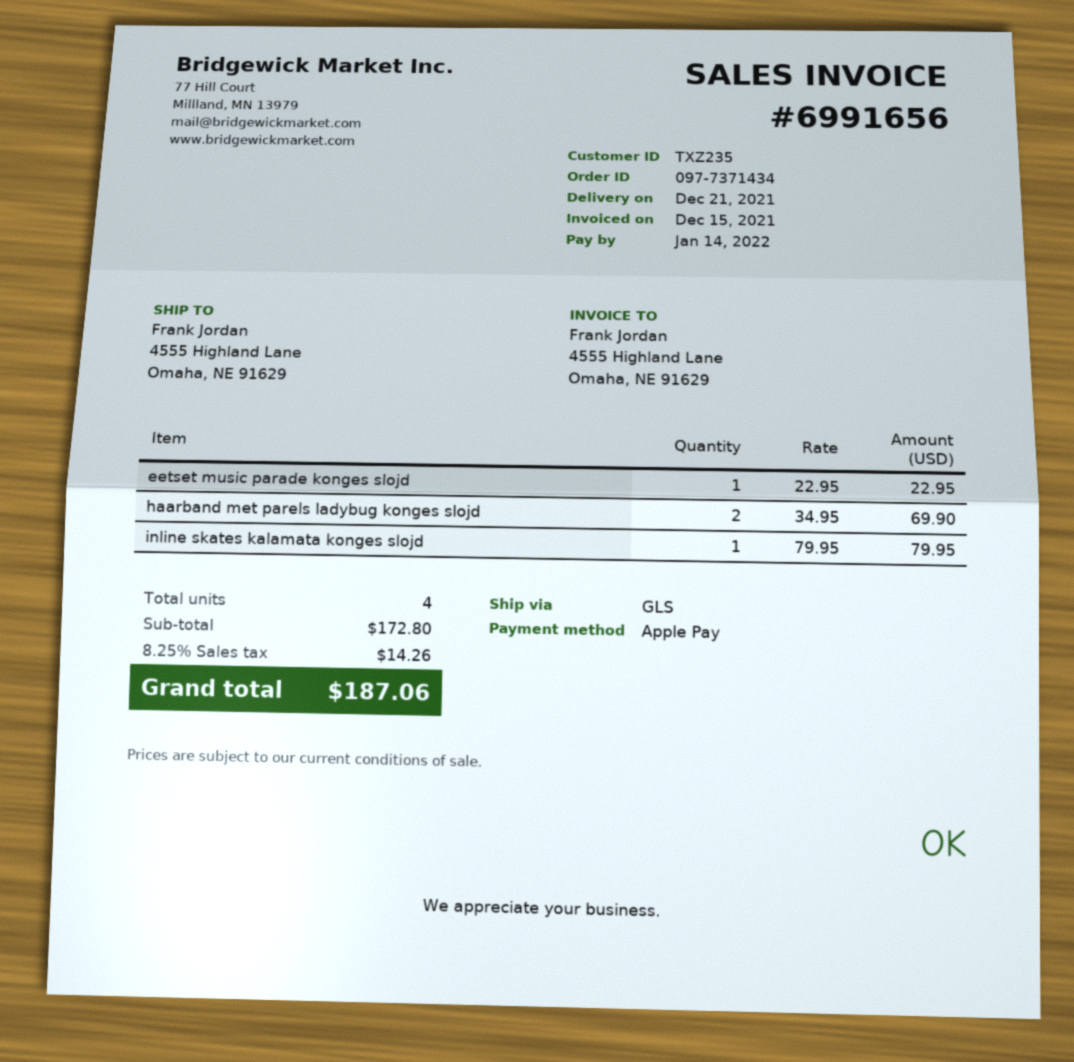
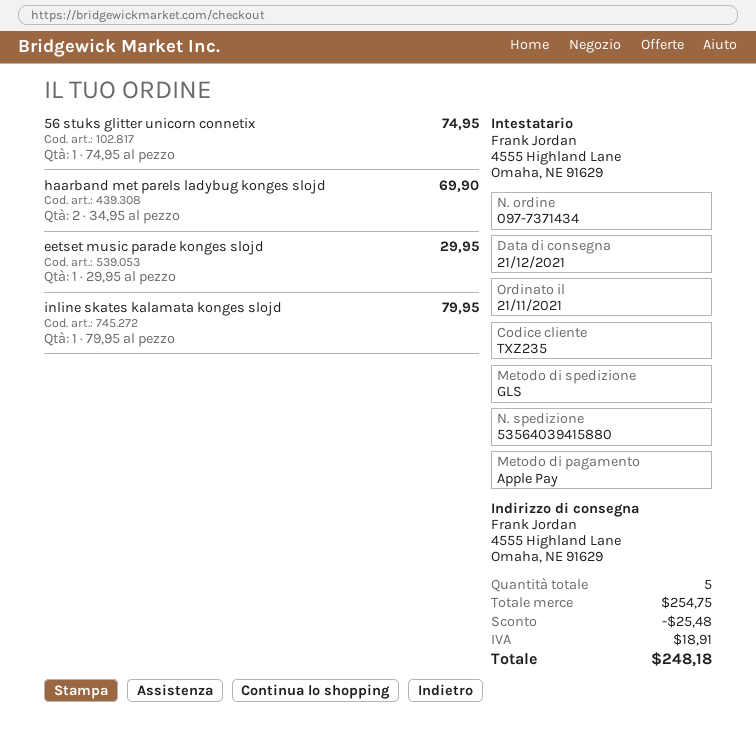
eetset music parade konges slojd: 1 x 22.95 = 22.95 -> 1 x 29.95 = 29.95
56 stuks glitter unicorn connetix: none -> 1 x 74.95 = 74.95
total quantity: 4 -> 5
subtotal: 172.80 -> 254.75
discount: none -> 25.48
tax: 14.26 -> 18.91
total: 187.06 -> 248.18

